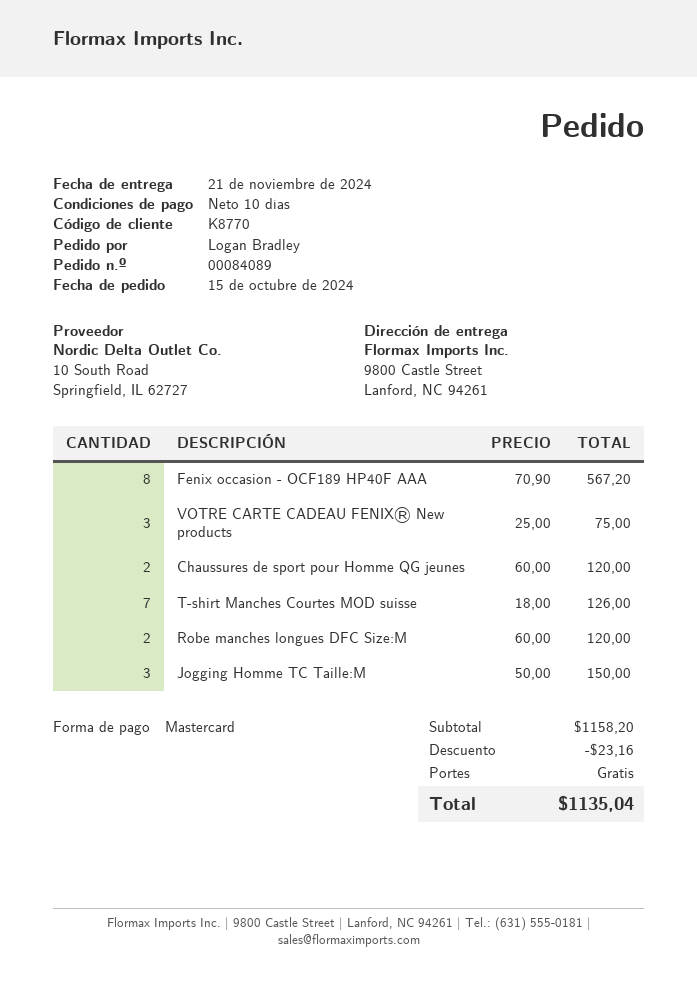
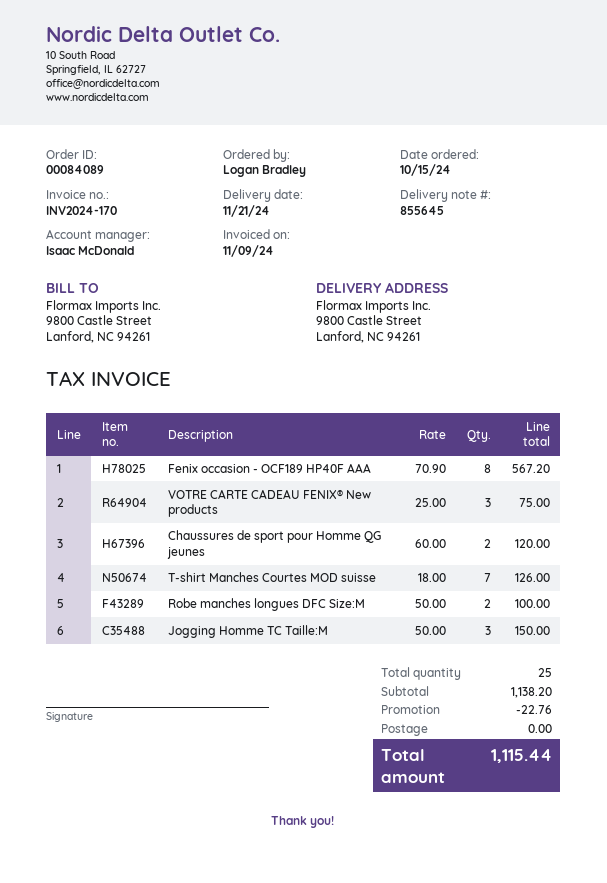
Robe manches longues DFC Size:M: 2 x 60.00 = 120.00 -> 2 x 50.00 = 100.00
subtotal: 1158.20 -> 1138.20
discount: 23.16 -> 22.76
total: 1135.04 -> 1115.44

